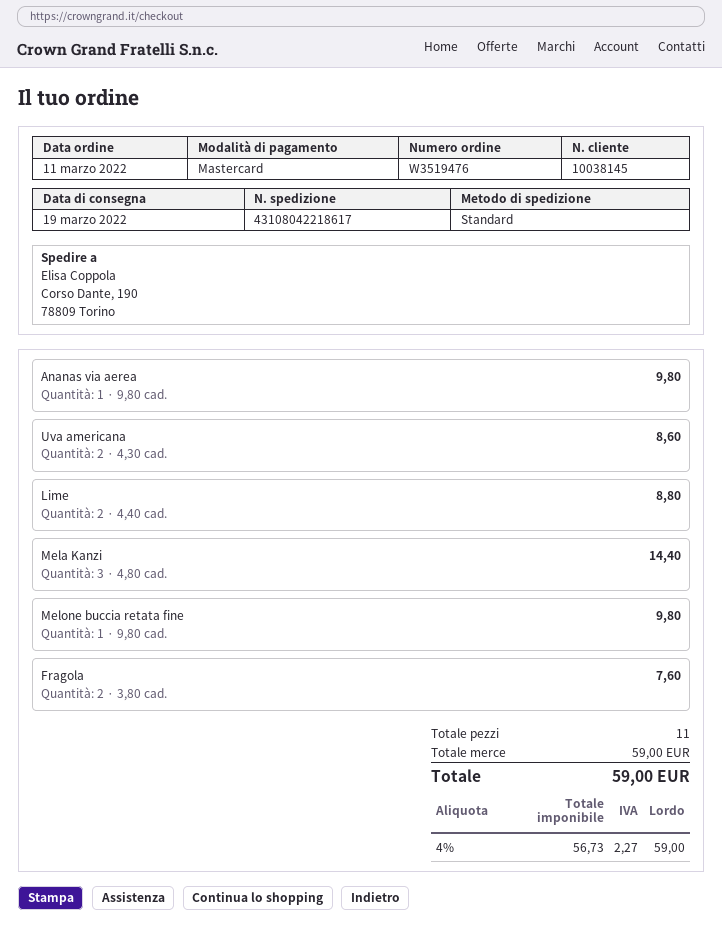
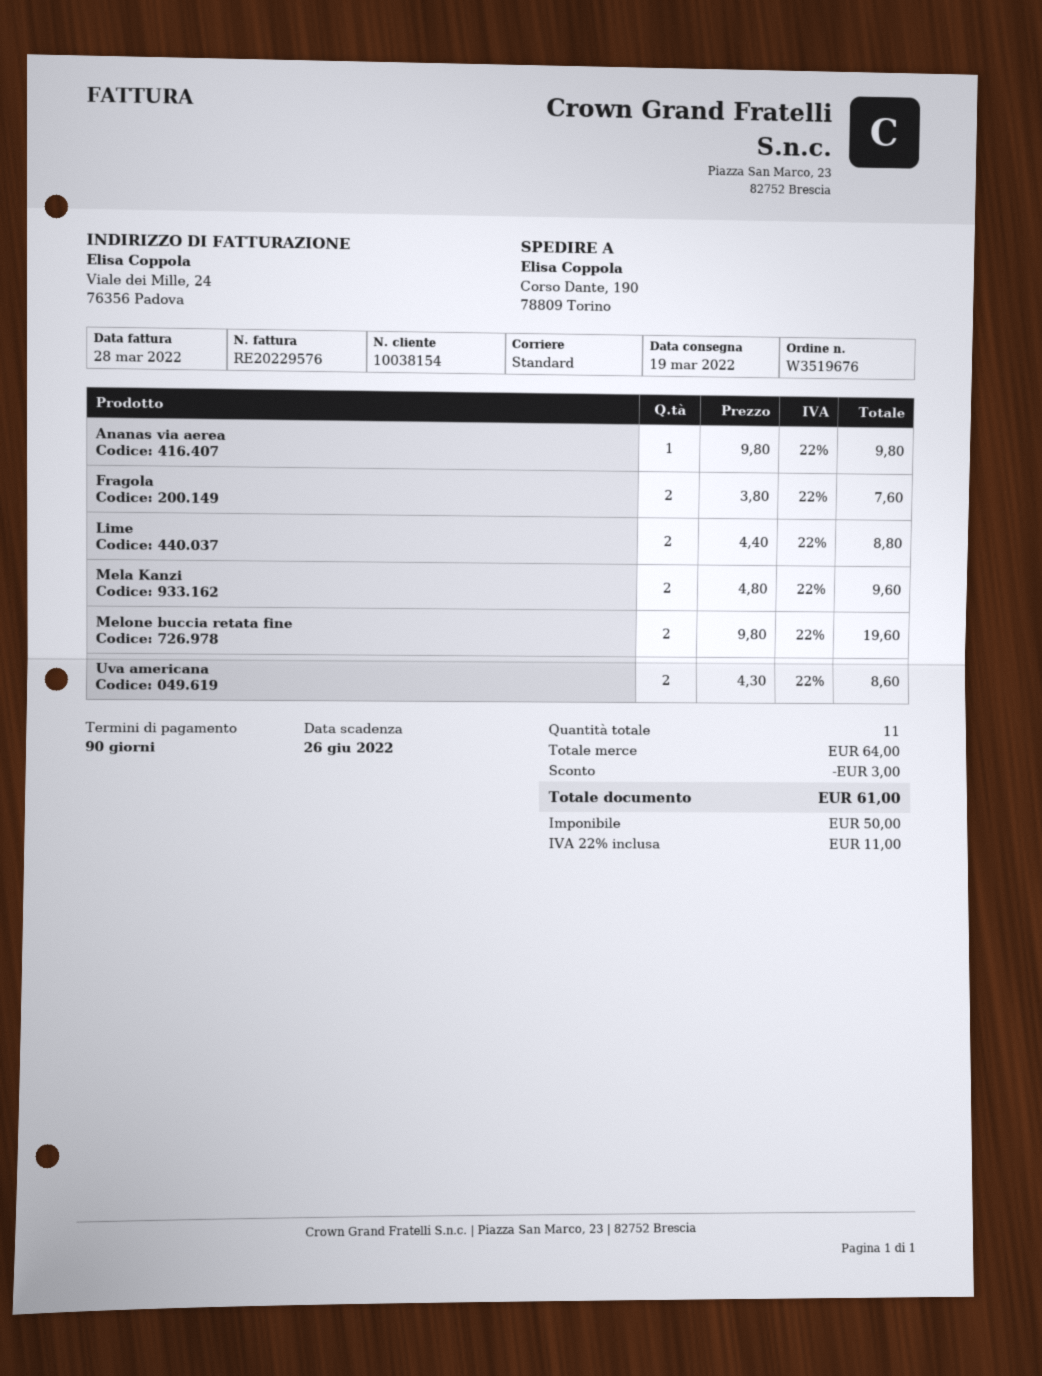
order number: W3519476 -> W3519676
customer number: 10038145 -> 10038154
Mela Kanzi: 3 x 4.80 = 14.40 -> 2 x 4.80 = 9.60
Melone buccia retata fine: 1 x 9.80 = 9.80 -> 2 x 9.80 = 19.60
subtotal: 59.00 -> 64.00
discount: none -> 3.00
net: 56.73 -> 50.00
tax: 4% = 2.27 -> 22% = 11.00
total: 59.00 -> 61.00

